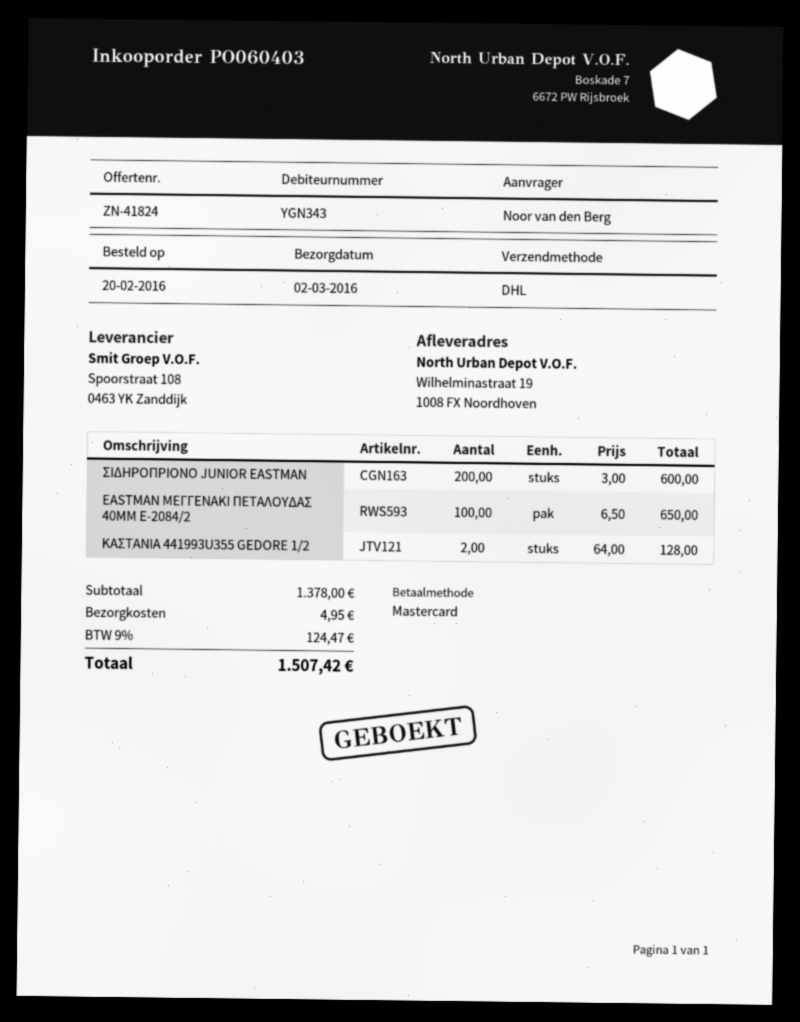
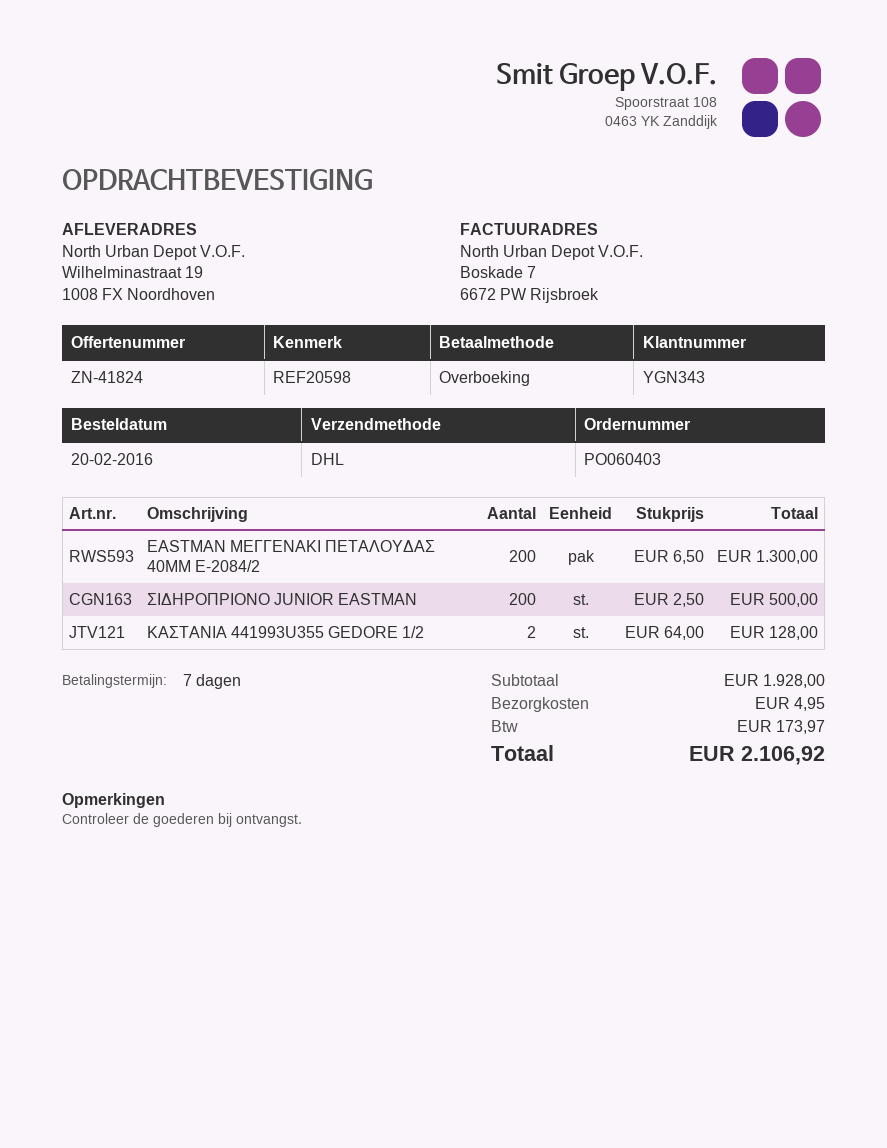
payment method: Mastercard -> bank transfer
ΣΙΔΗΡΟΠΡΙΟΝΟ JUNIOR EASTMAN: 200 x 3.00 = 600.00 -> 200 x 2.50 = 500.00
EASTMAN ΜΕΓΓΕΝΑΚΙ ΠΕΤΑΛΟΥΔΑΣ 40MM Ε-2084/2: 100 x 6.50 = 650.00 -> 200 x 6.50 = 1300.00
subtotal: 1378.00 -> 1928.00
tax: 124.47 -> 173.97
total: 1507.42 -> 2106.92

